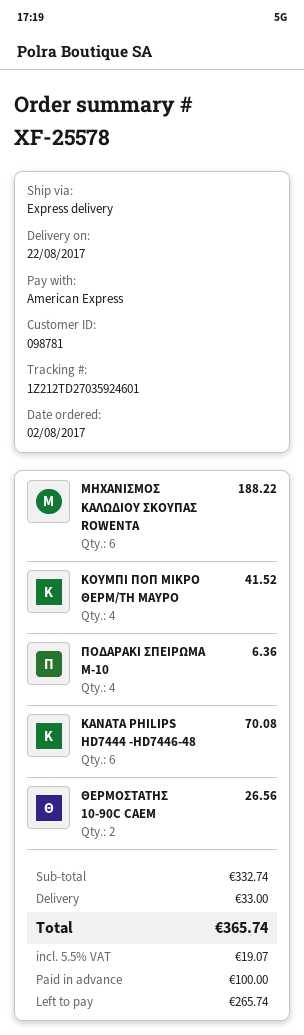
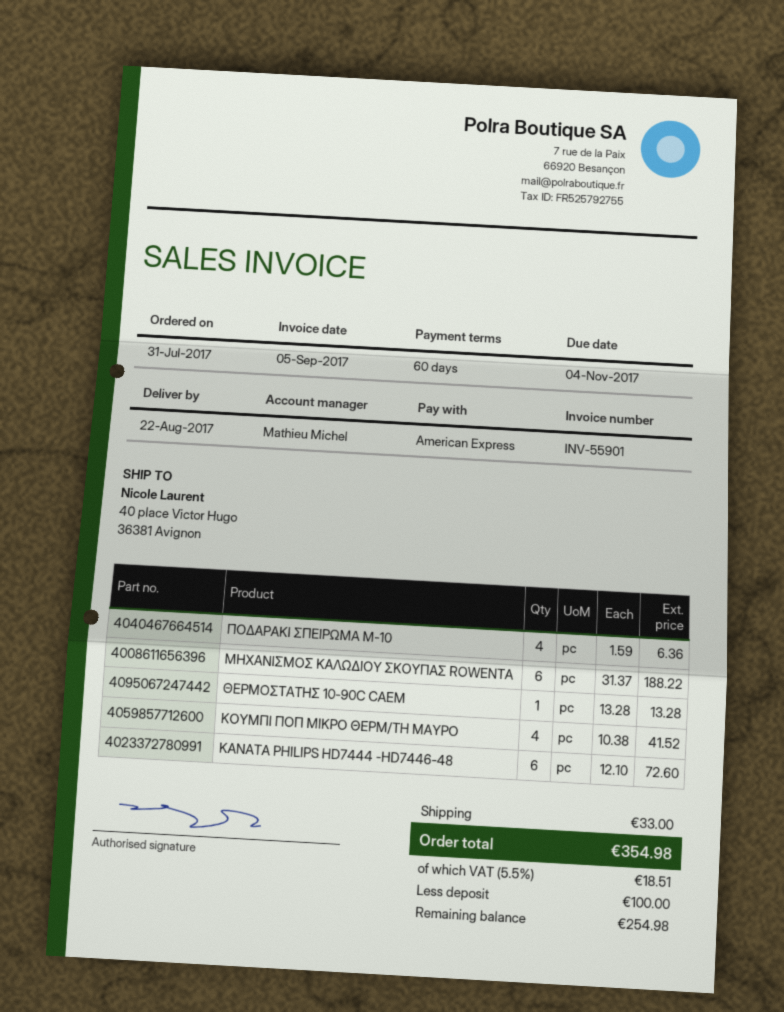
order date: 2017-08-02 -> 2017-07-31
ΚΑΝΑΤΑ PHILIPS HD7444 -HD7446-48: 6 for 70.08 -> 6 for 72.60
ΘΕΡΜΟΣΤΑΤΗΣ 10-90C CAEM: 2 for 26.56 -> 1 for 13.28
tax: 5.5% = 19.07 -> 5.5% = 18.51
total: 365.74 -> 354.98
balance: 265.74 -> 254.98

